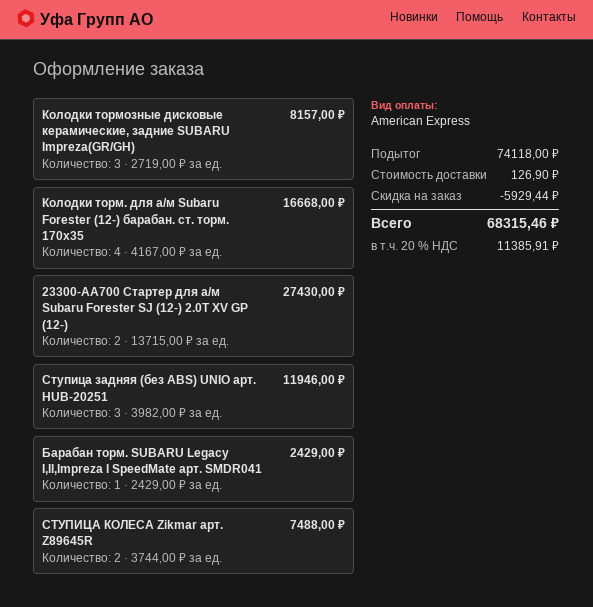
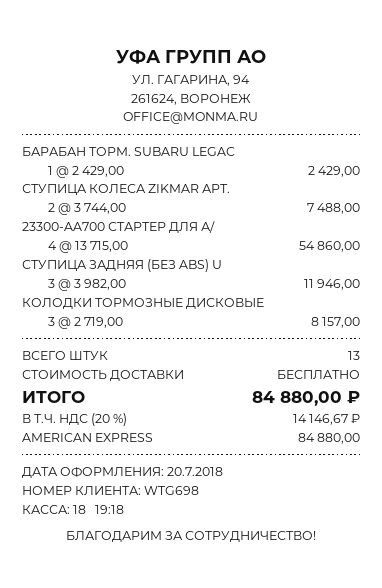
Колодки торм. для а/м Subaru Forester (12-) барабан. ст. торм. 170x35: 4 x 4167.00 = 16668.00 -> none
23300-AA700 Стартер для а/м Subaru Forester SJ (12-) 2.0T XV GP (12-): 2 x 13715.00 = 27430.00 -> 4 x 13715.00 = 54860.00
discount: 5929.44 -> none
shipping: 126.90 -> 0.00
tax: 20% = 11385.91 -> 20% = 14146.67
total: 68315.46 -> 84880.00

